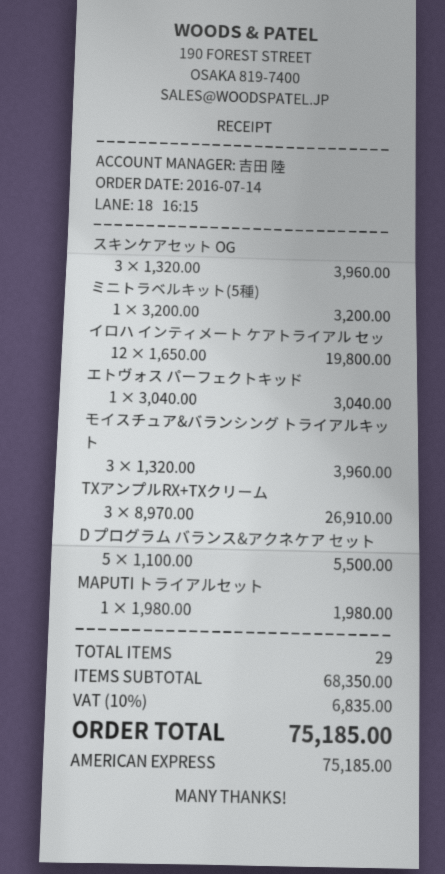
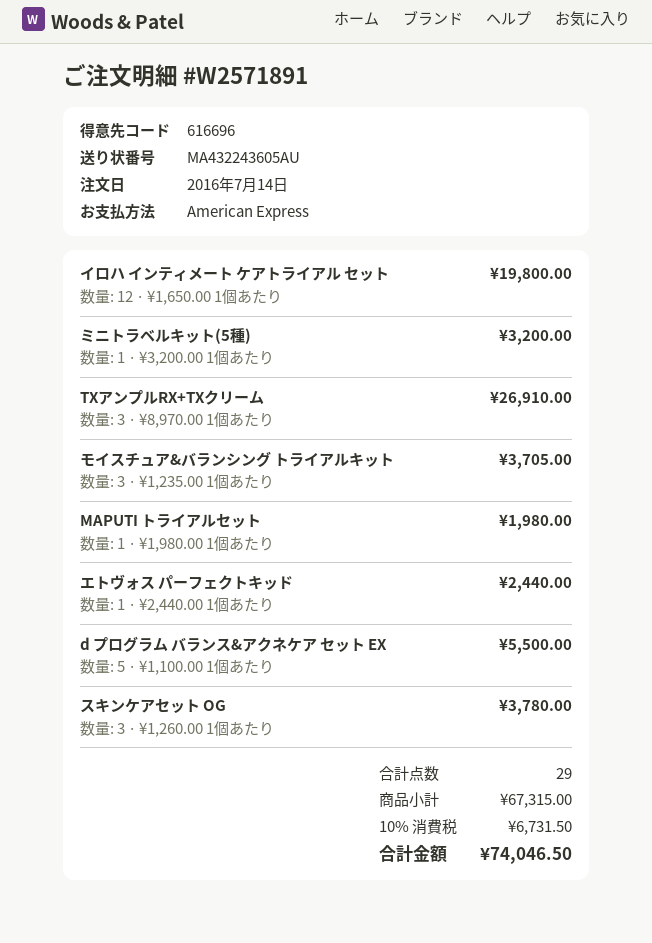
スキンケアセット OG: 3 x 1320.00 = 3960.00 -> 3 x 1260.00 = 3780.00
エトヴォス パーフェクトキッド: 1 x 3040.00 = 3040.00 -> 1 x 2440.00 = 2440.00
モイスチュア&バランシング トライアルキット: 3 x 1320.00 = 3960.00 -> 3 x 1235.00 = 3705.00
subtotal: 68350.00 -> 67315.00
tax: 10% = 6835.00 -> 10% = 6731.50
total: 75185.00 -> 74046.50

